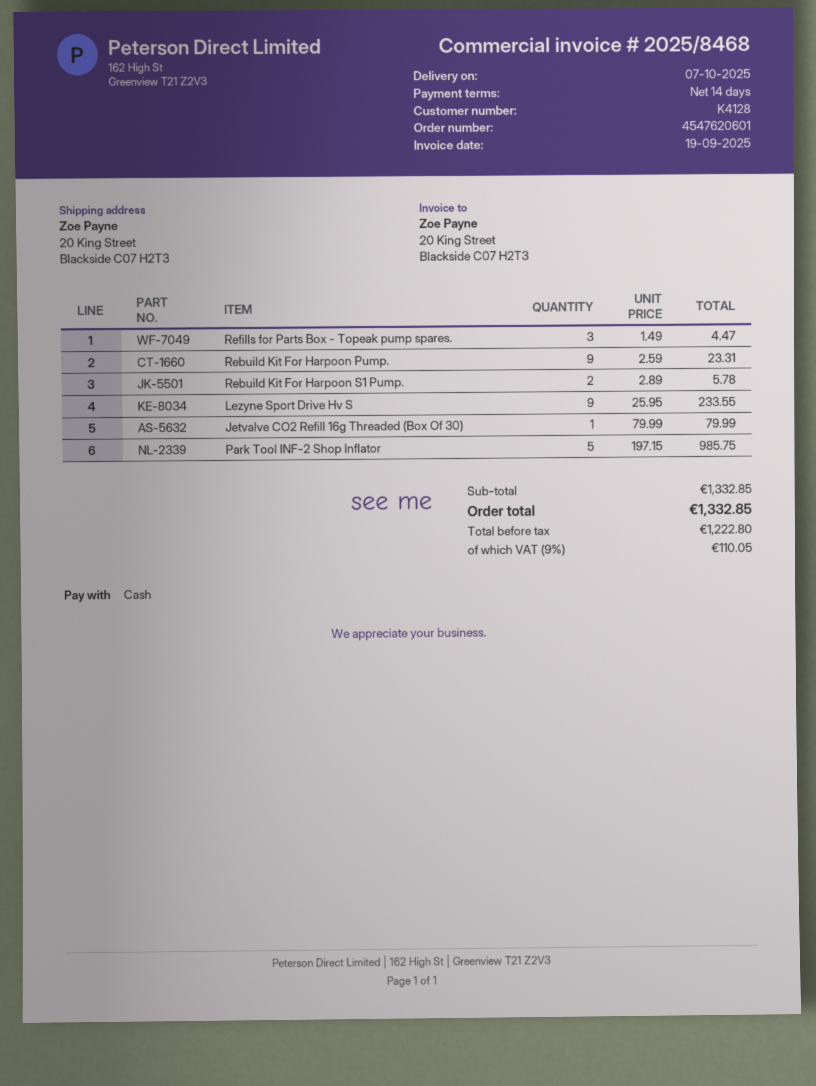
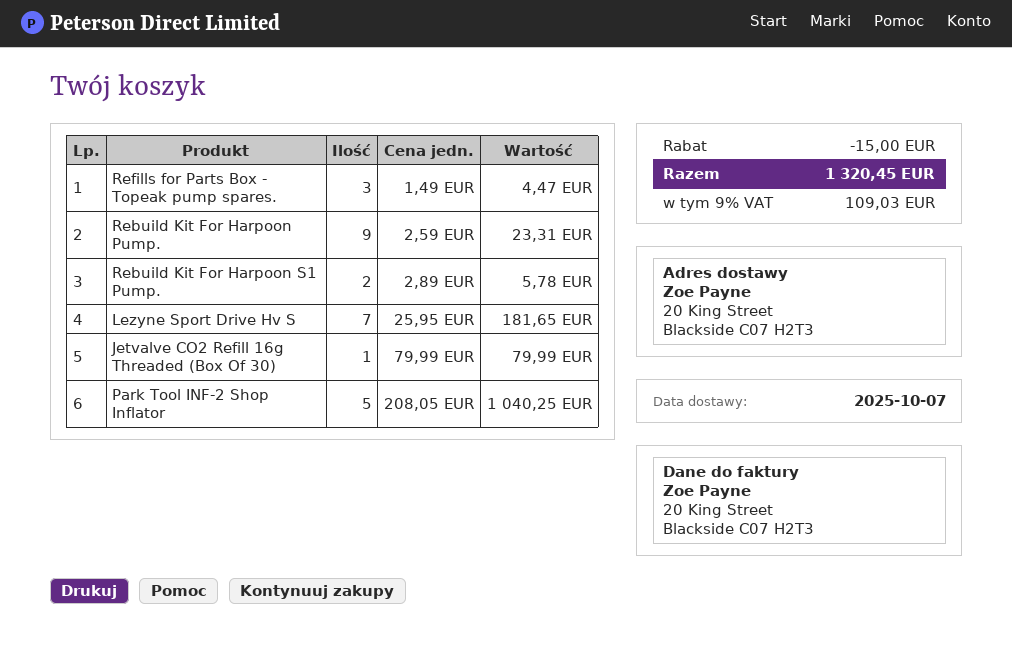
Lezyne Sport Drive Hv S: 9 x 25.95 = 233.55 -> 7 x 25.95 = 181.65
Park Tool INF-2 Shop Inflator: 5 x 197.15 = 985.75 -> 5 x 208.05 = 1040.25
discount: none -> 15.00
tax: 9% = 110.05 -> 9% = 109.03
total: 1332.85 -> 1320.45

